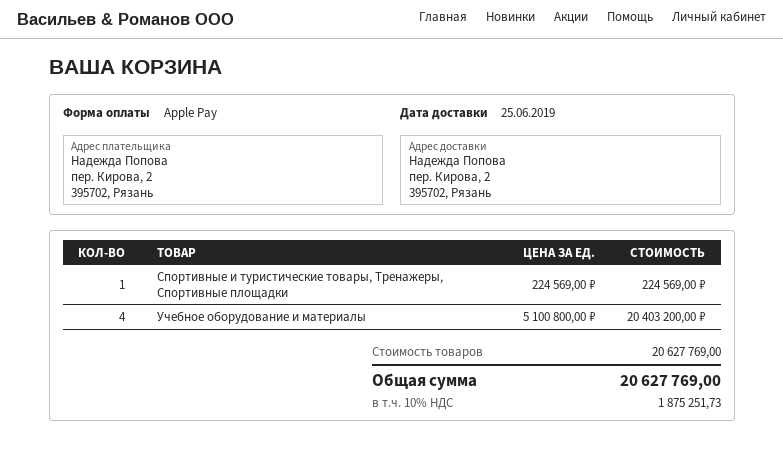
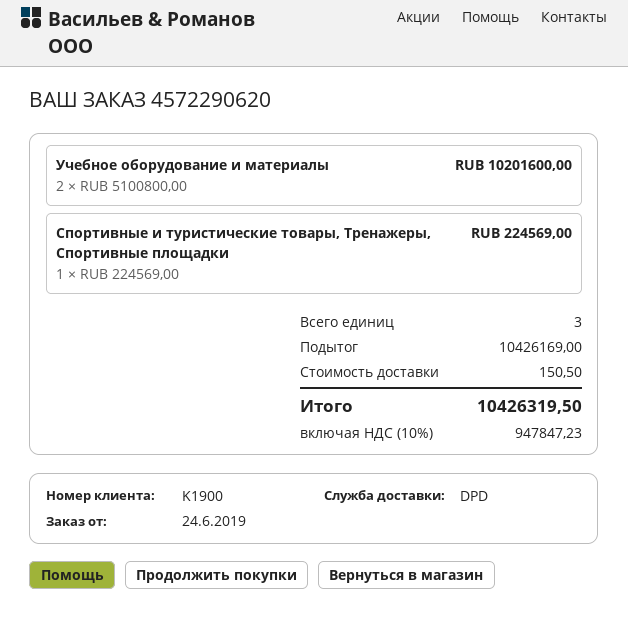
Учебное оборудование и материалы: 4 x 5100800.00 = 20403200.00 -> 2 x 5100800.00 = 10201600.00
subtotal: 20627769.00 -> 10426169.00
shipping: none -> 150.50
tax: 10% = 1875251.73 -> 10% = 947847.23
total: 20627769.00 -> 10426319.50

